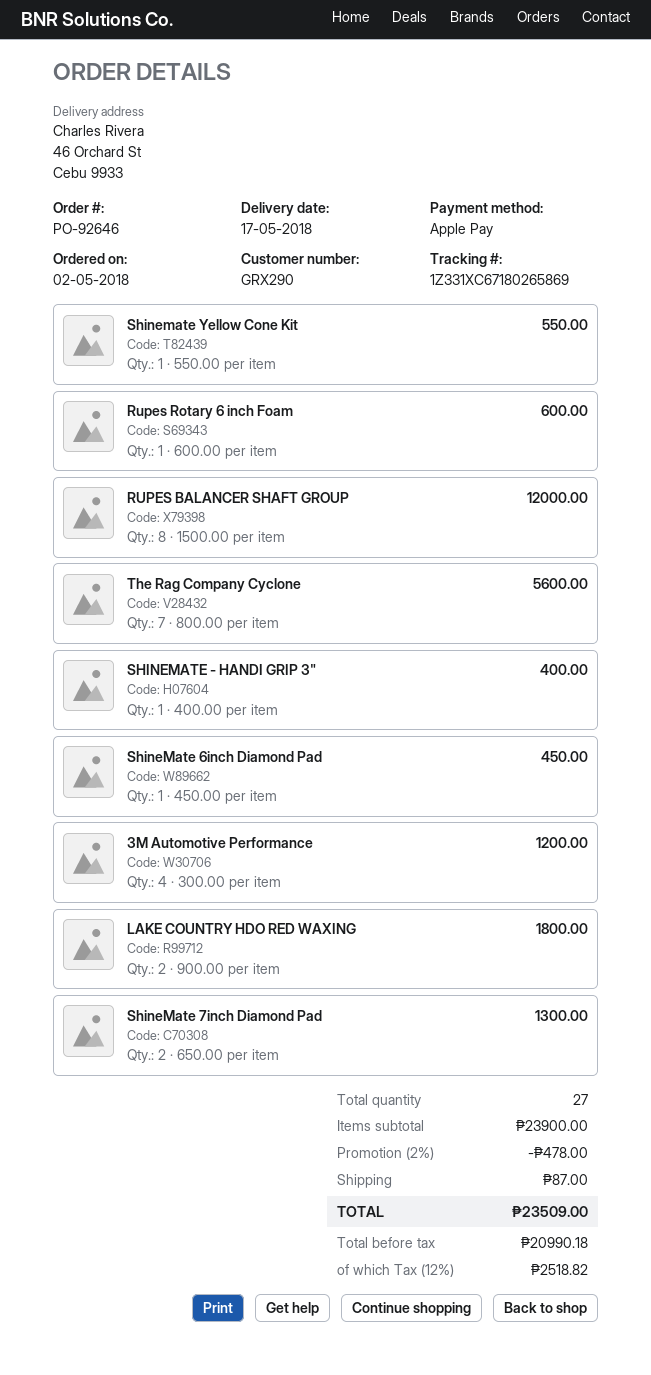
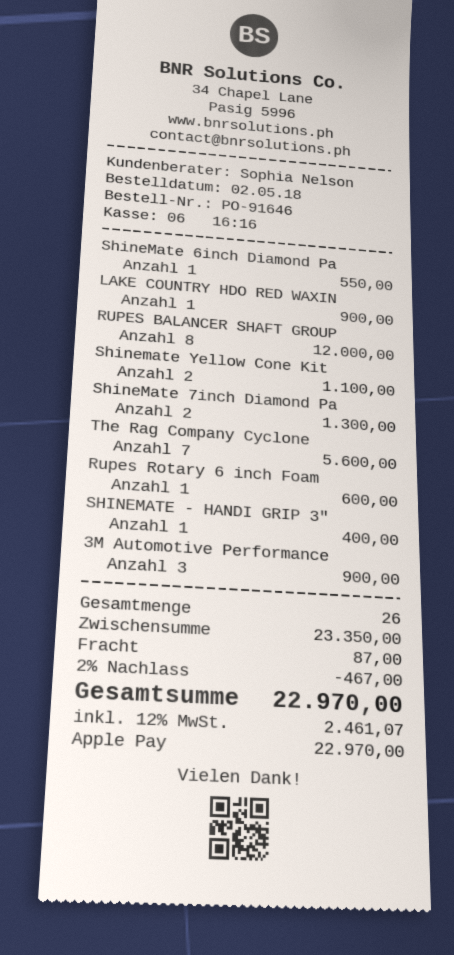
order number: PO-92646 -> PO-91646
Shinemate Yellow Cone Kit: 1 for 550.00 -> 2 for 1100.00
ShineMate 6inch Diamond Pad: 1 for 450.00 -> 1 for 550.00
3M Automotive Performance: 4 for 1200.00 -> 3 for 900.00
LAKE COUNTRY HDO RED WAXING: 2 for 1800.00 -> 1 for 900.00
total quantity: 27 -> 26
subtotal: 23900.00 -> 23350.00
discount: 2% = 478.00 -> 2% = 467.00
tax: 12% = 2518.82 -> 12% = 2461.07
total: 23509.00 -> 22970.00

